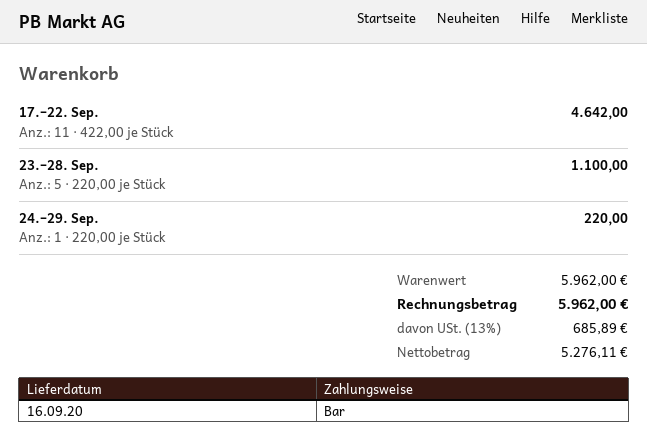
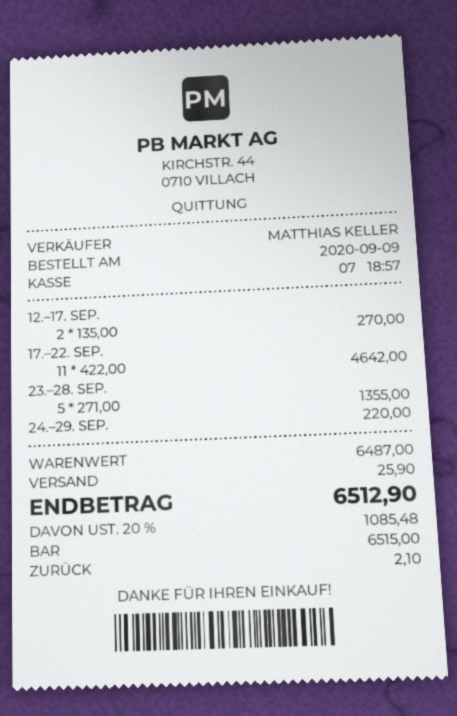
23.–28. Sep.: 5 x 220.00 = 1100.00 -> 5 x 271.00 = 1355.00
12.–17. SEP.: none -> 2 x 135.00 = 270.00
subtotal: 5962.00 -> 6487.00
shipping: none -> 25.90
tax: 13% = 685.89 -> 20% = 1085.48
total: 5962.00 -> 6512.90

